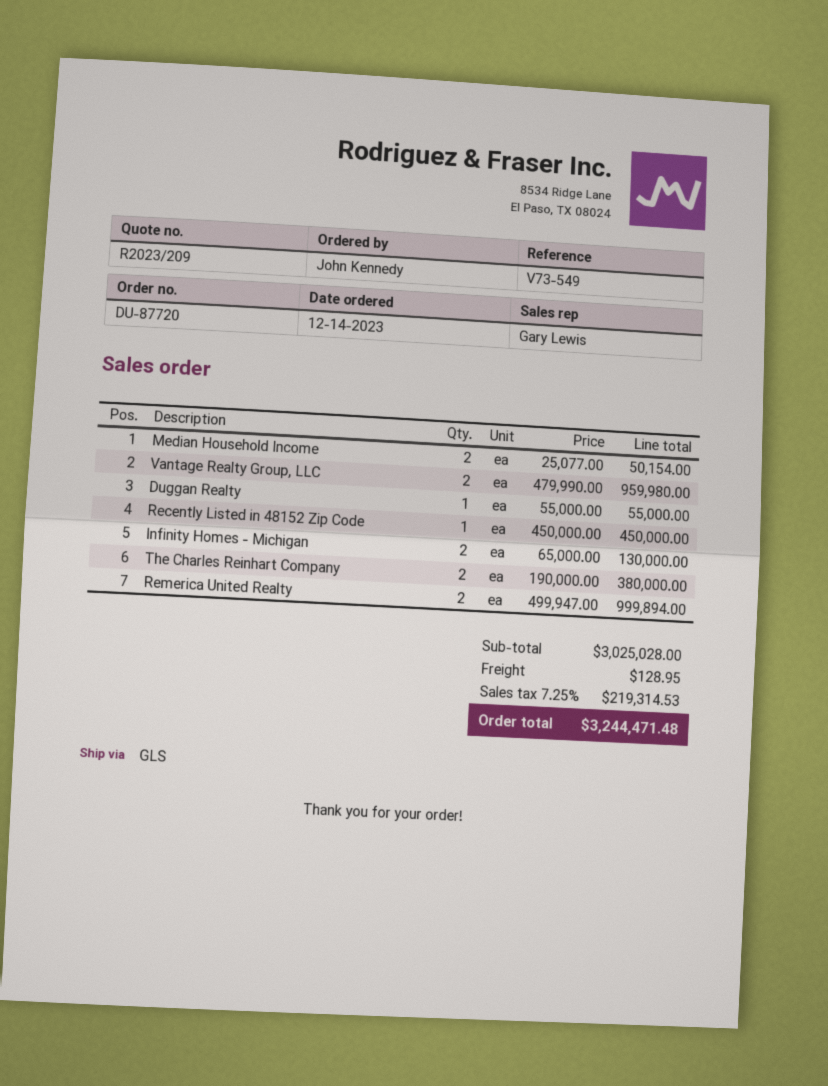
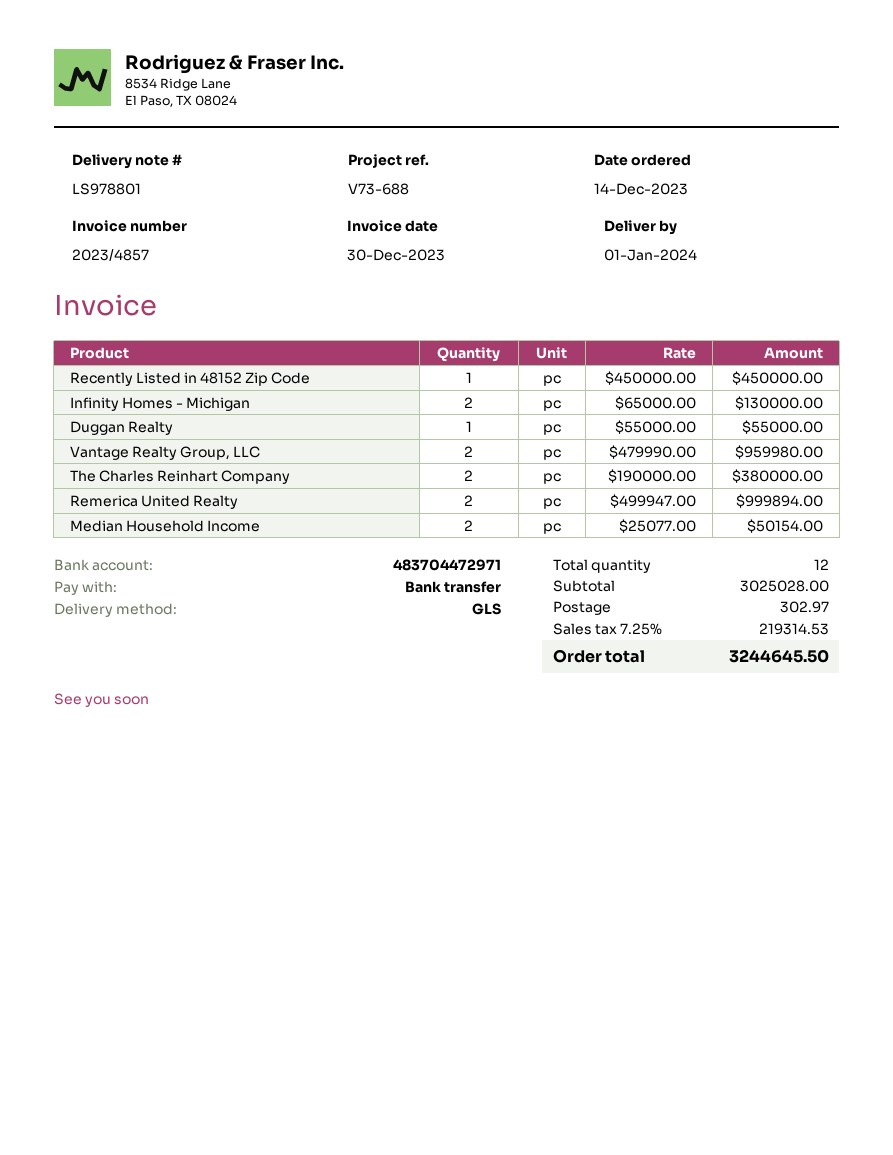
reference: V73-549 -> V73-688
shipping: 128.95 -> 302.97
total: 3244471.48 -> 3244645.50

